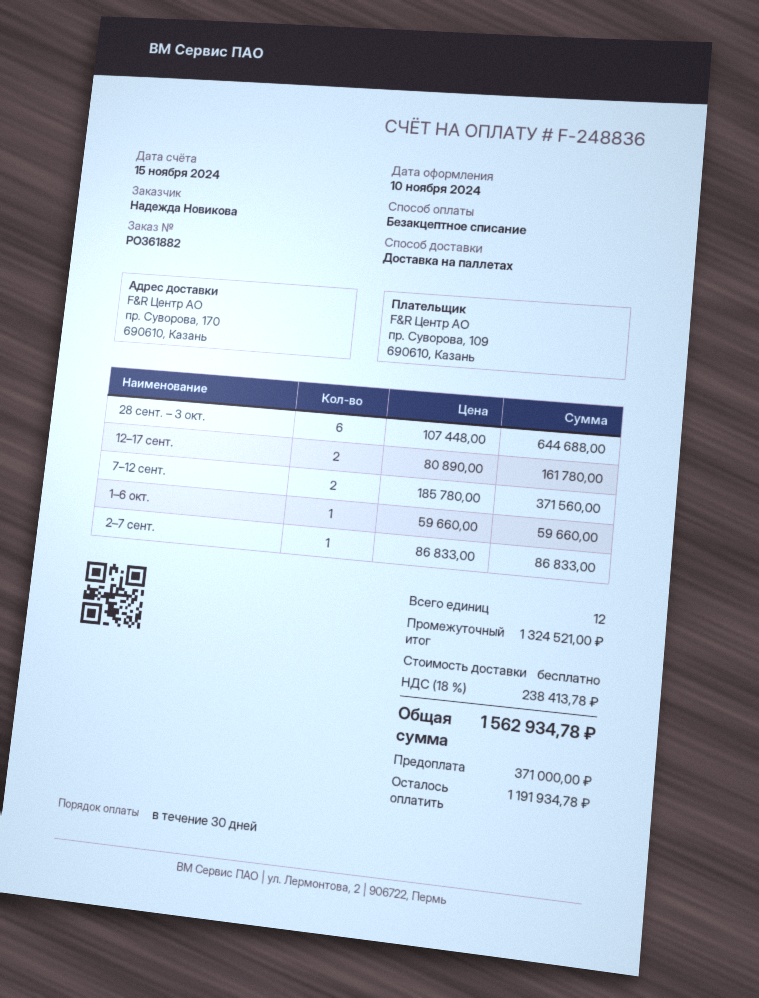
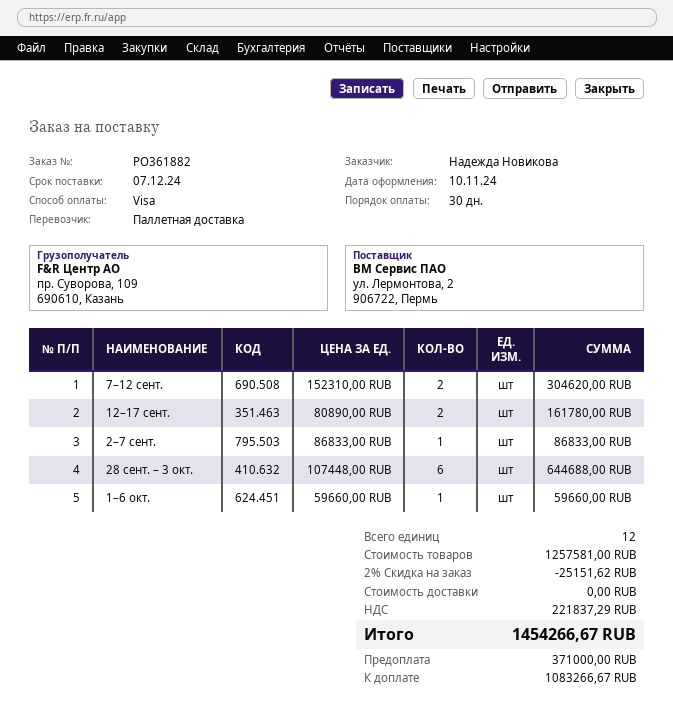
payment method: direct debit -> Visa
ship to: пр. Суворова, 170, 690610, Казань -> пр. Суворова, 109, 690610, Казань
7–12 сент.: 2 x 185780.00 = 371560.00 -> 2 x 152310.00 = 304620.00
subtotal: 1324521.00 -> 1257581.00
discount: none -> 2% = 25151.62
tax: 238413.78 -> 221837.29
total: 1562934.78 -> 1454266.67
balance: 1191934.78 -> 1083266.67

